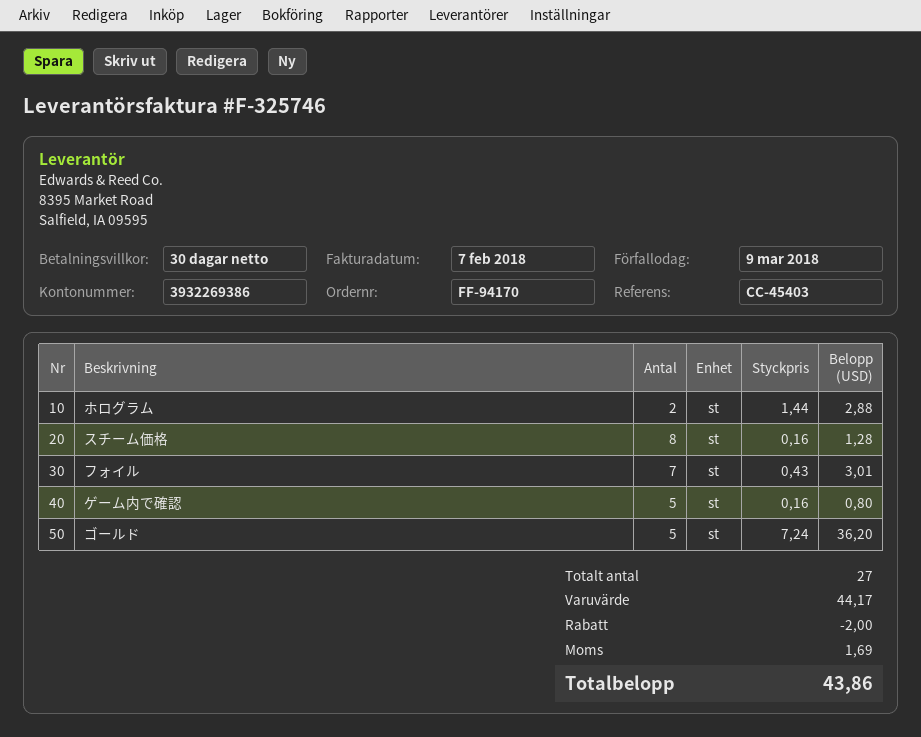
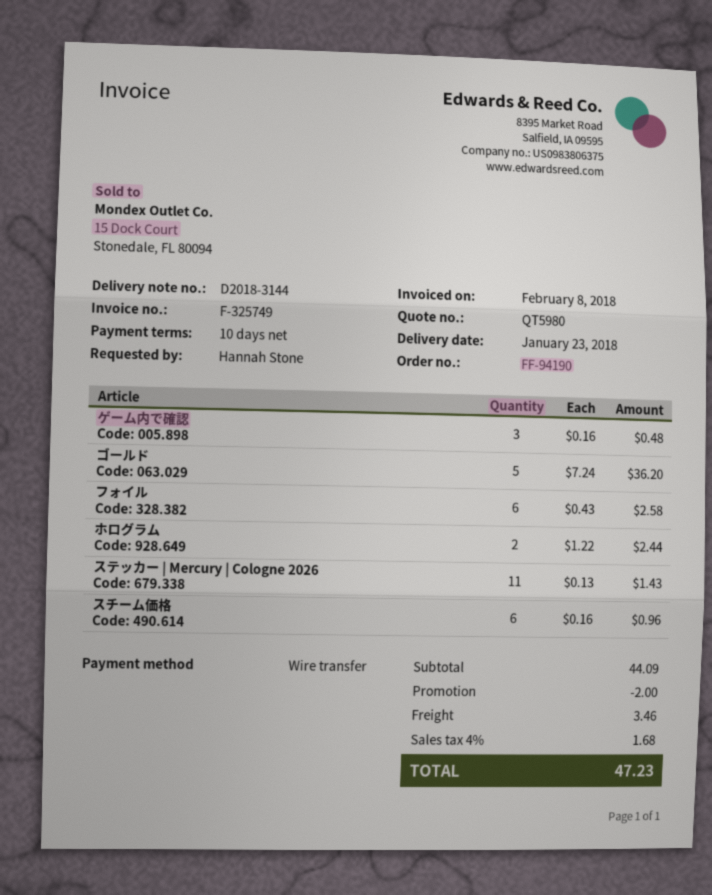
order number: FF-94170 -> FF-94190
invoice number: F-325746 -> F-325749
invoice date: 2018-02-07 -> 2018-02-08
payment terms: 30 days -> 10 days
ホログラム: 2 x 1.44 = 2.88 -> 2 x 1.22 = 2.44
スチーム価格: 8 x 0.16 = 1.28 -> 6 x 0.16 = 0.96
フォイル: 7 x 0.43 = 3.01 -> 6 x 0.43 = 2.58
ゲーム内で確認: 5 x 0.16 = 0.80 -> 3 x 0.16 = 0.48
ステッカー | Mercury | Cologne 2026: none -> 11 x 0.13 = 1.43
subtotal: 44.17 -> 44.09
shipping: none -> 3.46
tax: 1.69 -> 1.68
total: 43.86 -> 47.23

